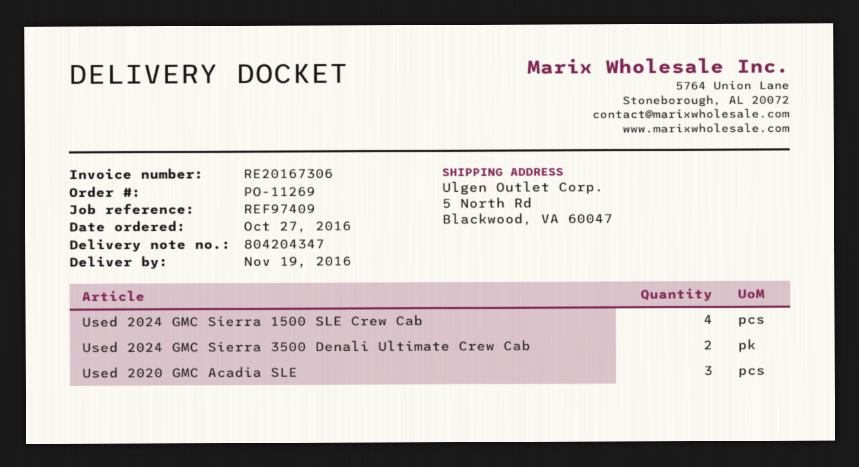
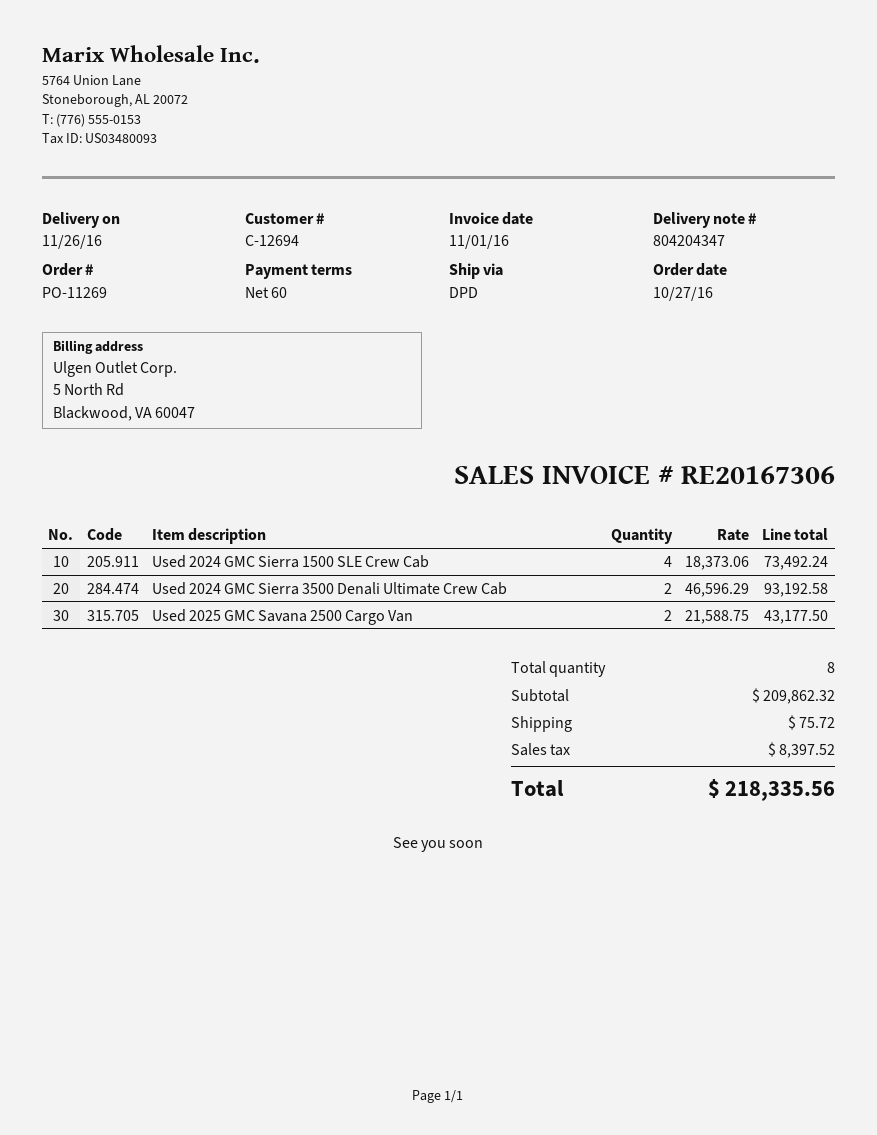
delivery date: 2016-11-19 -> 2016-11-26
Used 2020 GMC Acadia SLE: 3 -> none
Used 2025 GMC Savana 2500 Cargo Van: none -> 2

